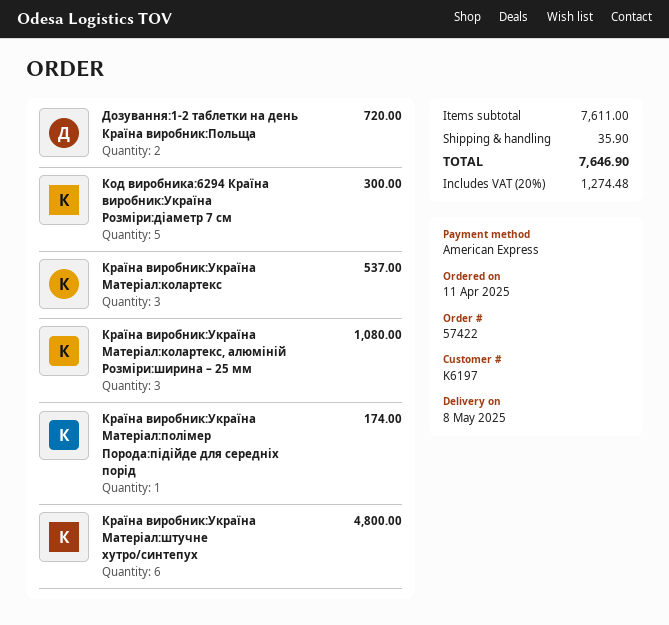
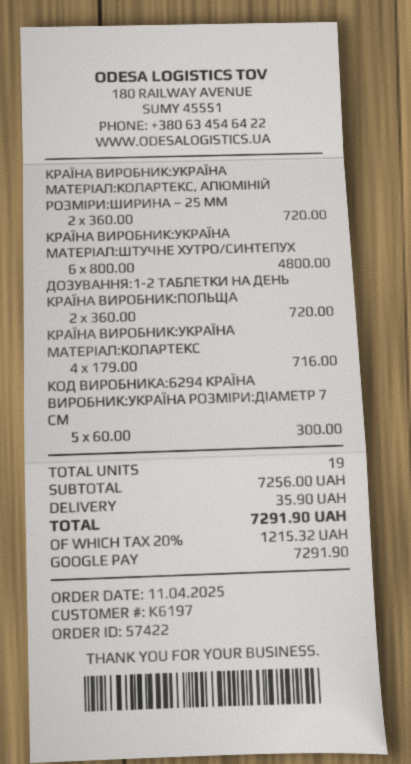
payment method: American Express -> Google Pay
Країна виробник:Україна Матеріал:колартекс: 3 for 537.00 -> 4 for 716.00
Країна виробник:Україна Матеріал:колартекс, алюміній Розміри:ширина – 25 мм: 3 for 1080.00 -> 2 for 720.00
Країна виробник:Україна Матеріал:полімер Порода:підійде для середніх порід: 1 for 174.00 -> none
subtotal: 7611.00 -> 7256.00
tax: 20% = 1274.48 -> 20% = 1215.32
total: 7646.90 -> 7291.90

